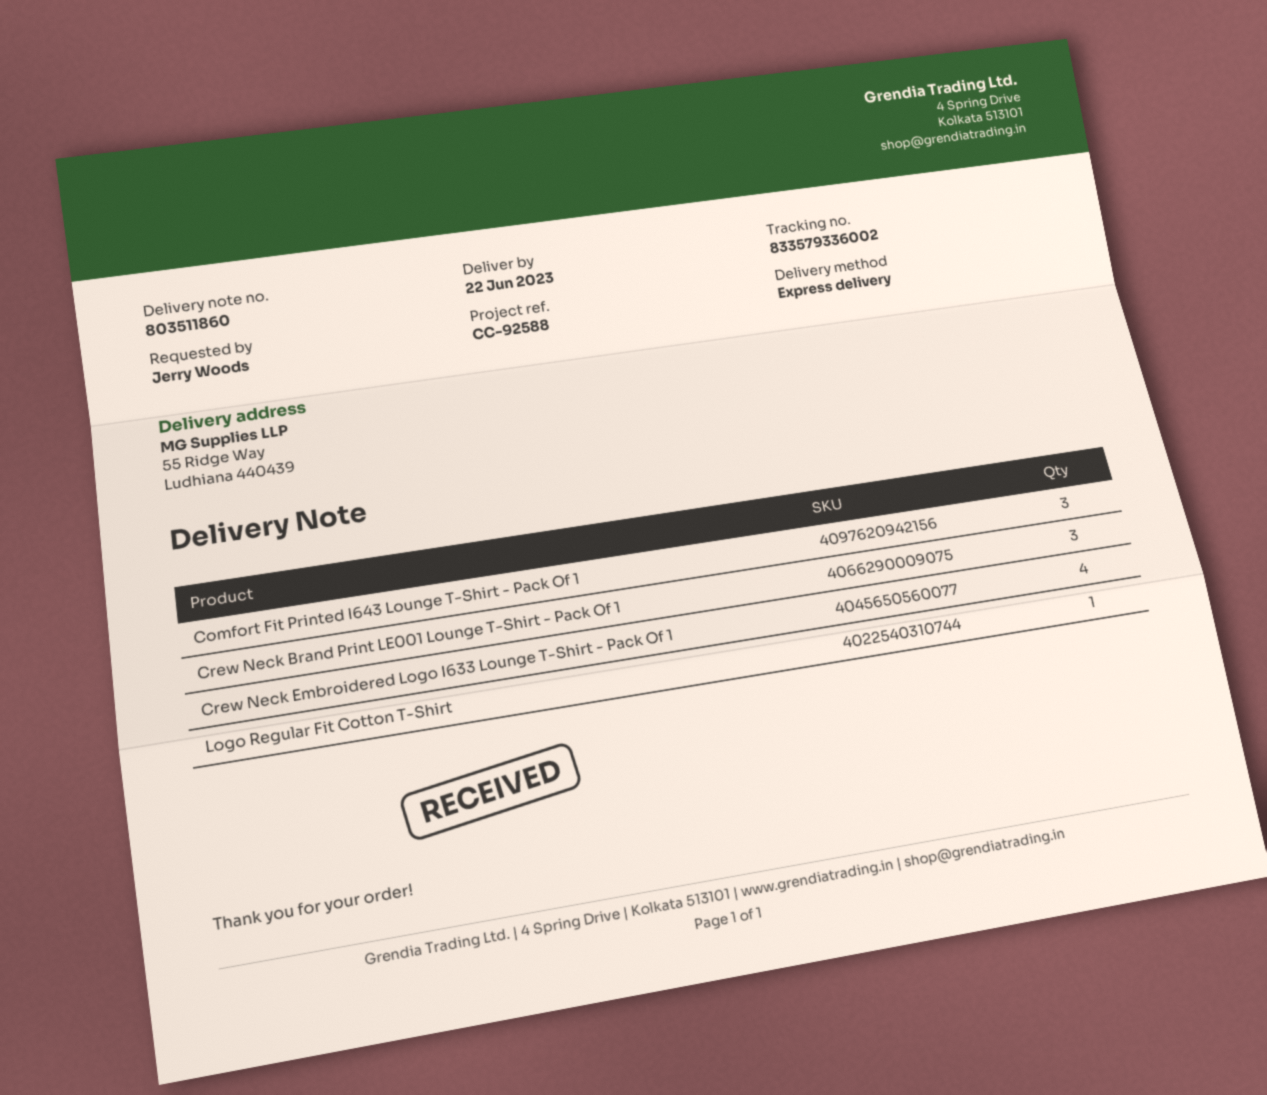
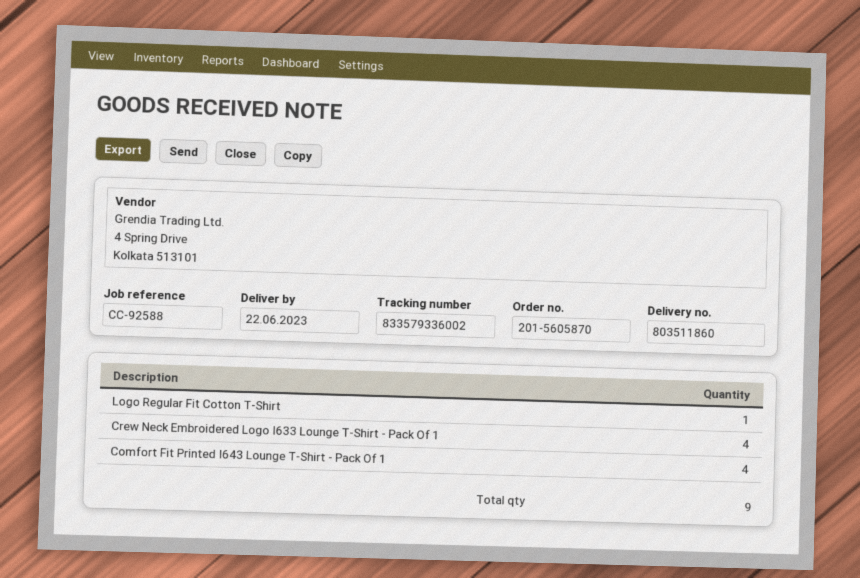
Comfort Fit Printed I643 Lounge T-Shirt - Pack Of 1: 3 -> 4
Crew Neck Brand Print LE001 Lounge T-Shirt - Pack Of 1: 3 -> none

